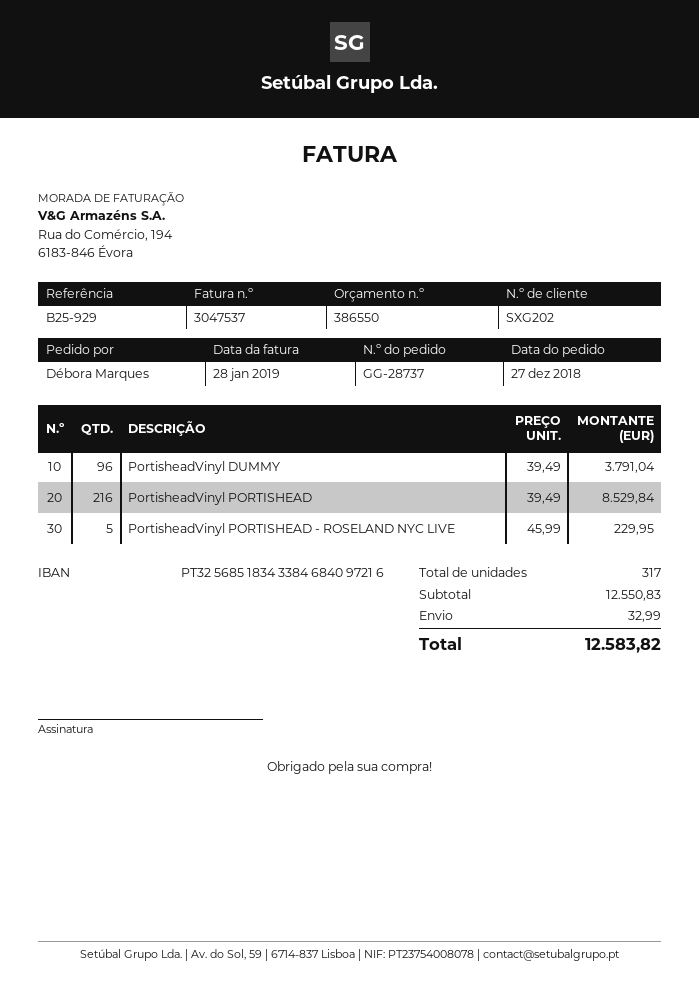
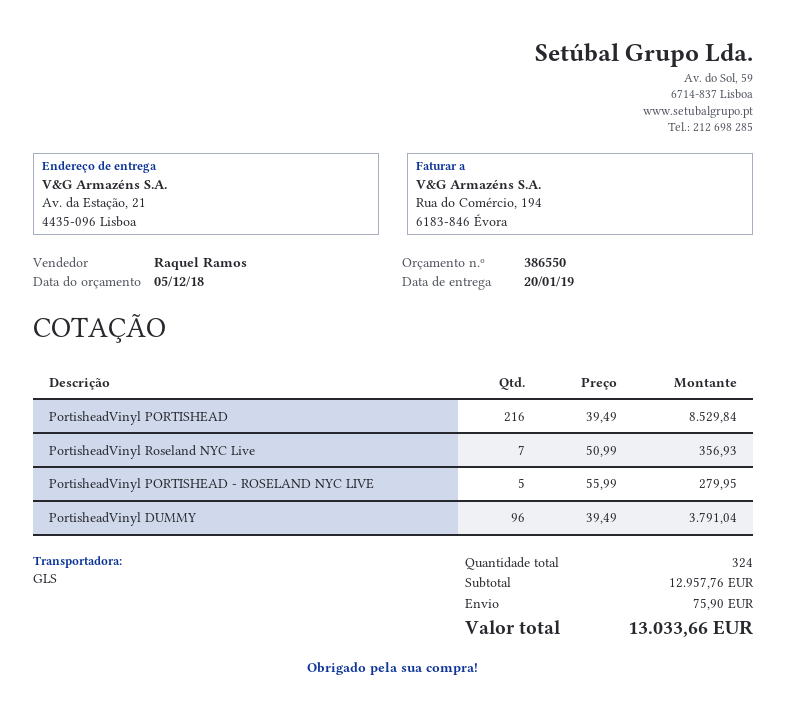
PortisheadVinyl PORTISHEAD - ROSELAND NYC LIVE: 5 x 45.99 = 229.95 -> 5 x 55.99 = 279.95
PortisheadVinyl Roseland NYC Live: none -> 7 x 50.99 = 356.93
total quantity: 317 -> 324
subtotal: 12550.83 -> 12957.76
shipping: 32.99 -> 75.90
total: 12583.82 -> 13033.66

